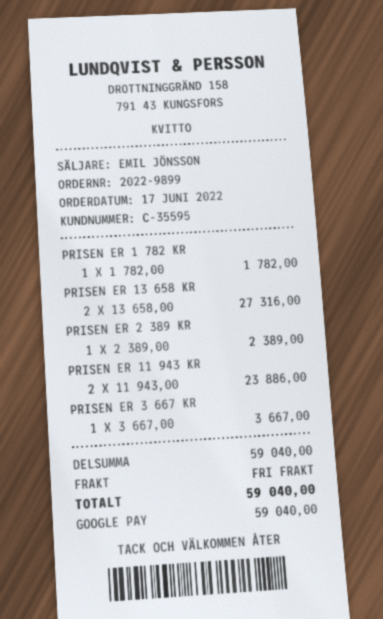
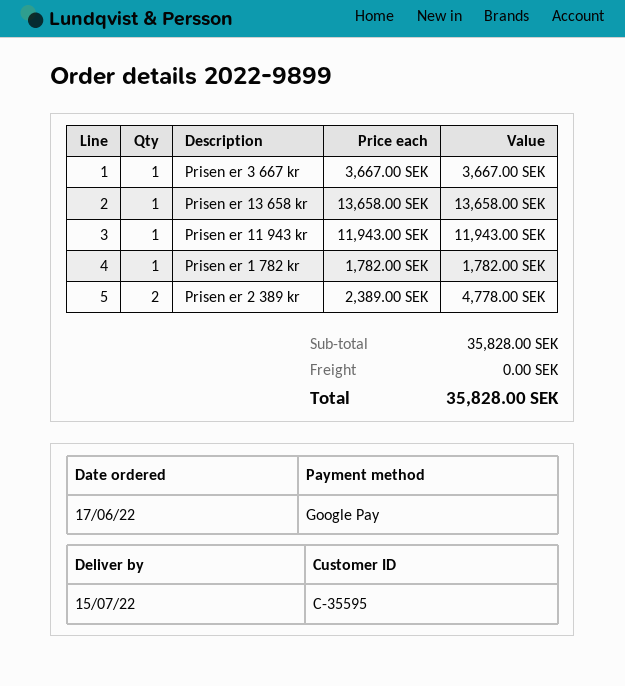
PRISEN ER 13 658 KR: 2 x 13658.00 = 27316.00 -> 1 x 13658.00 = 13658.00
PRISEN ER 2 389 KR: 1 x 2389.00 = 2389.00 -> 2 x 2389.00 = 4778.00
PRISEN ER 11 943 KR: 2 x 11943.00 = 23886.00 -> 1 x 11943.00 = 11943.00
subtotal: 59040.00 -> 35828.00
total: 59040.00 -> 35828.00

